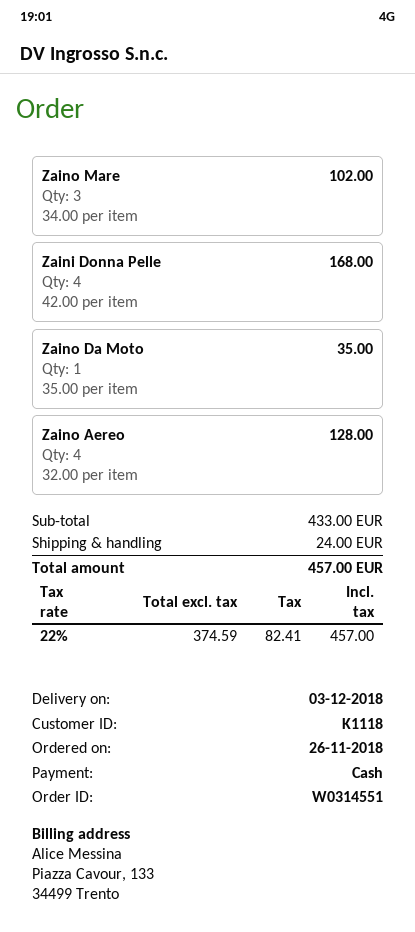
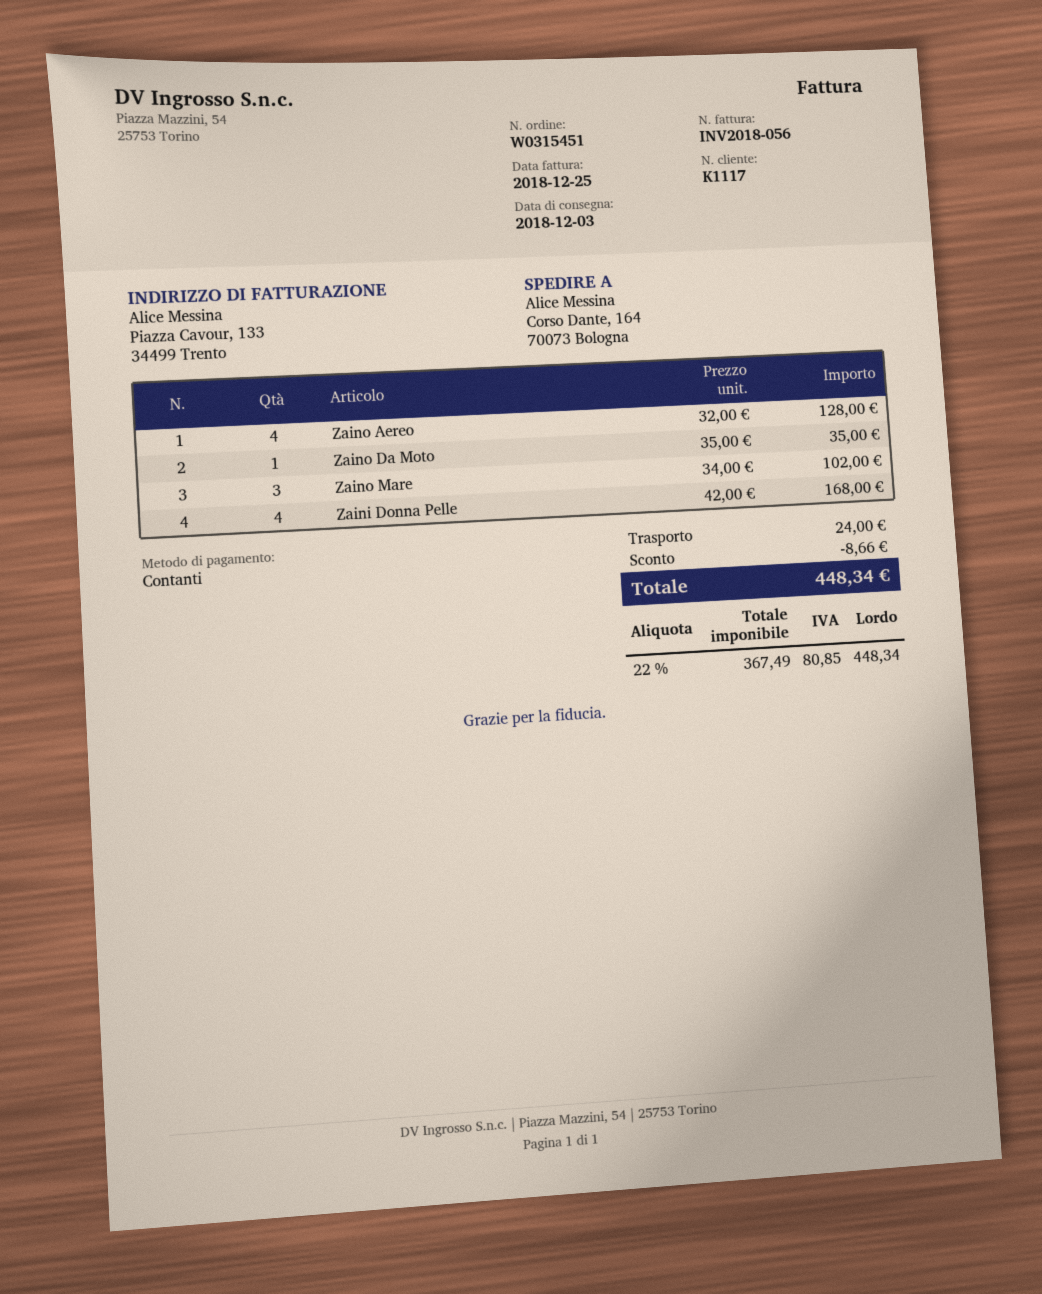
order number: W0314551 -> W0315451
customer number: K1118 -> K1117
discount: none -> 8.66
net: 374.59 -> 367.49
tax: 22% = 82.41 -> 22% = 80.85
total: 457.00 -> 448.34

